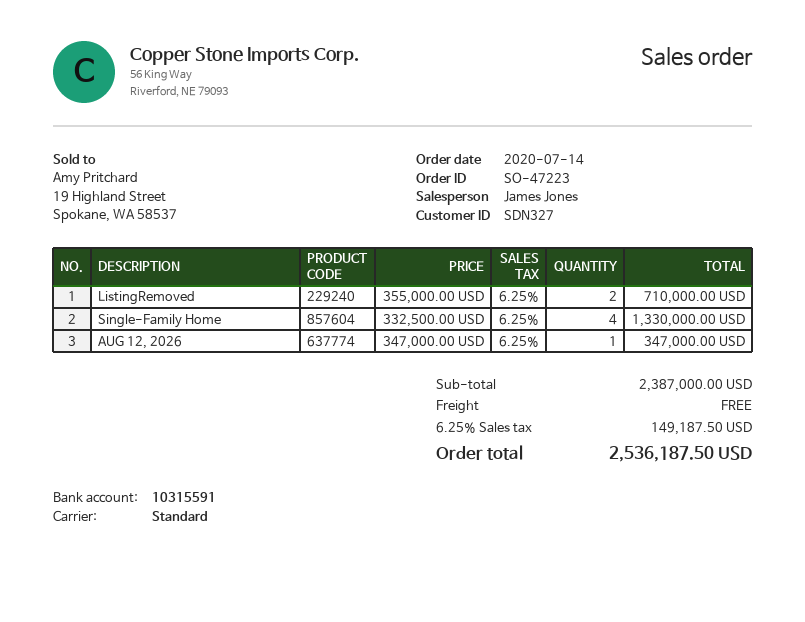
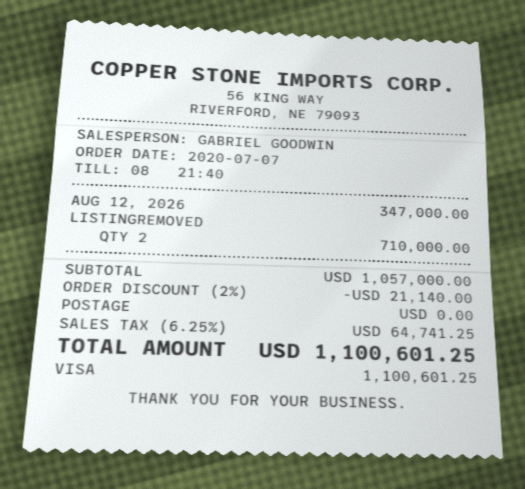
order date: 2020-07-14 -> 2020-07-07
sales rep: James Jones -> GABRIEL GOODWIN
Single-Family Home: 4 for 1330000.00 -> none
subtotal: 2387000.00 -> 1057000.00
discount: none -> 2% = 21140.00
tax: 6.25% = 149187.50 -> 6.25% = 64741.25
total: 2536187.50 -> 1100601.25

